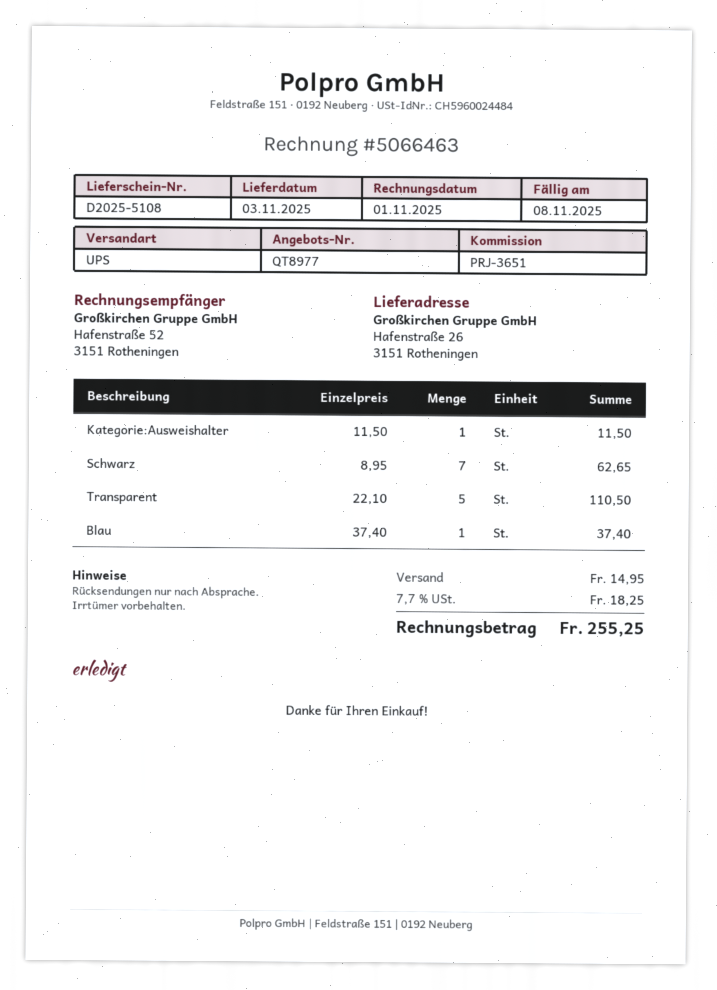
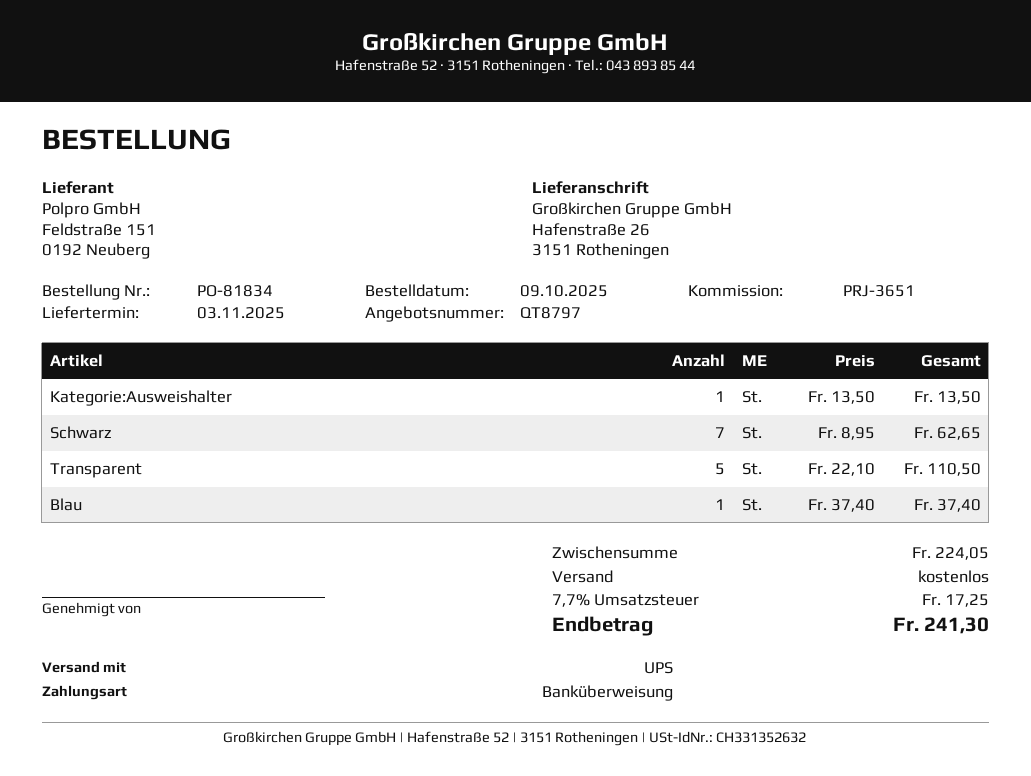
quote number: QT8977 -> QT8797
Kategorie:Ausweishalter: 1 x 11.50 = 11.50 -> 1 x 13.50 = 13.50
shipping: 14.95 -> 0.00
tax: 7.7% = 18.25 -> 7.7% = 17.25
total: 255.25 -> 241.30

